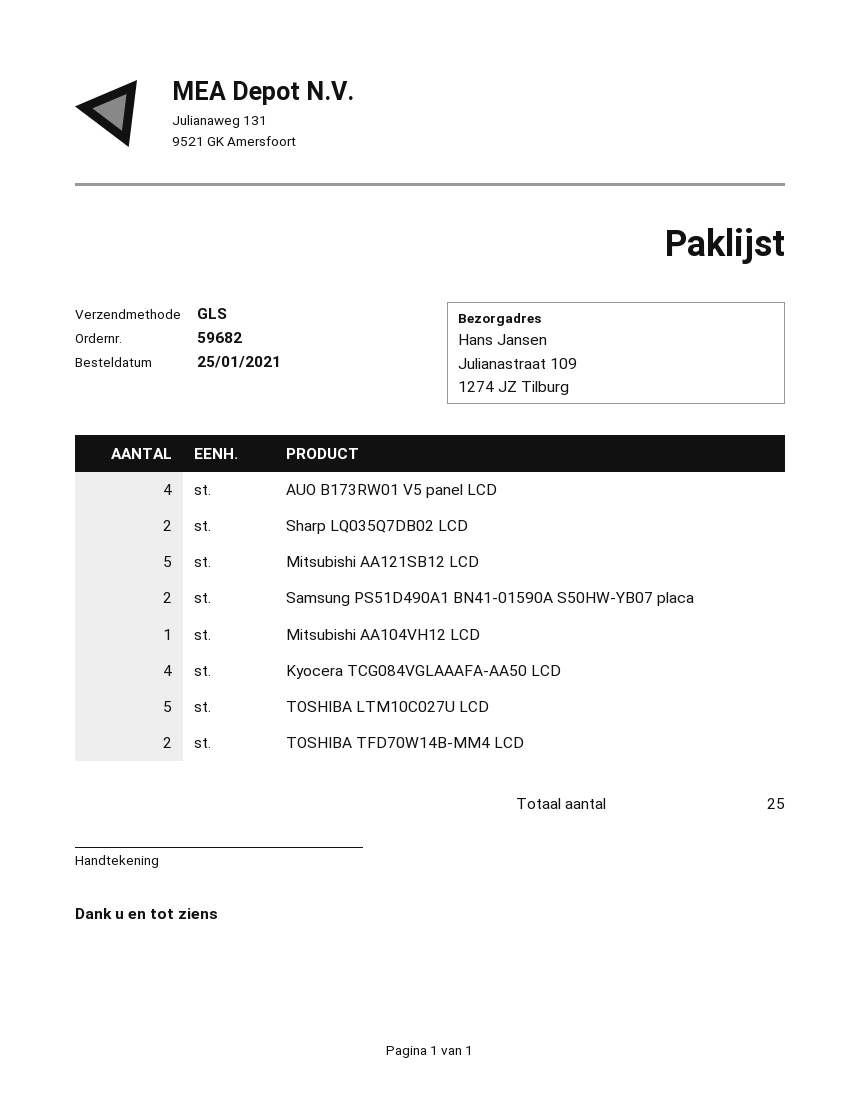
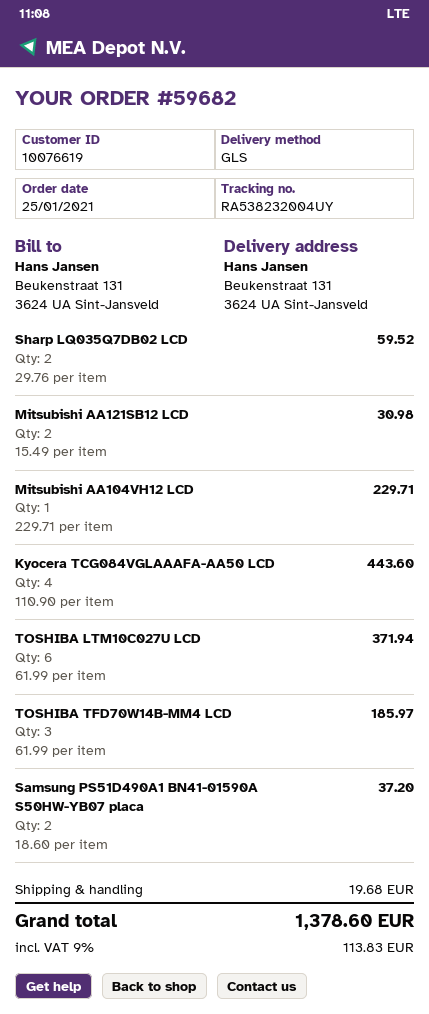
ship to: Julianastraat 109, 1274 JZ Tilburg -> Beukenstraat 131, 3624 UA Sint-Jansveld
AUO B173RW01 V5 panel LCD: 4 -> none
Mitsubishi AA121SB12 LCD: 5 -> 2
TOSHIBA LTM10C027U LCD: 5 -> 6
TOSHIBA TFD70W14B-MM4 LCD: 2 -> 3

